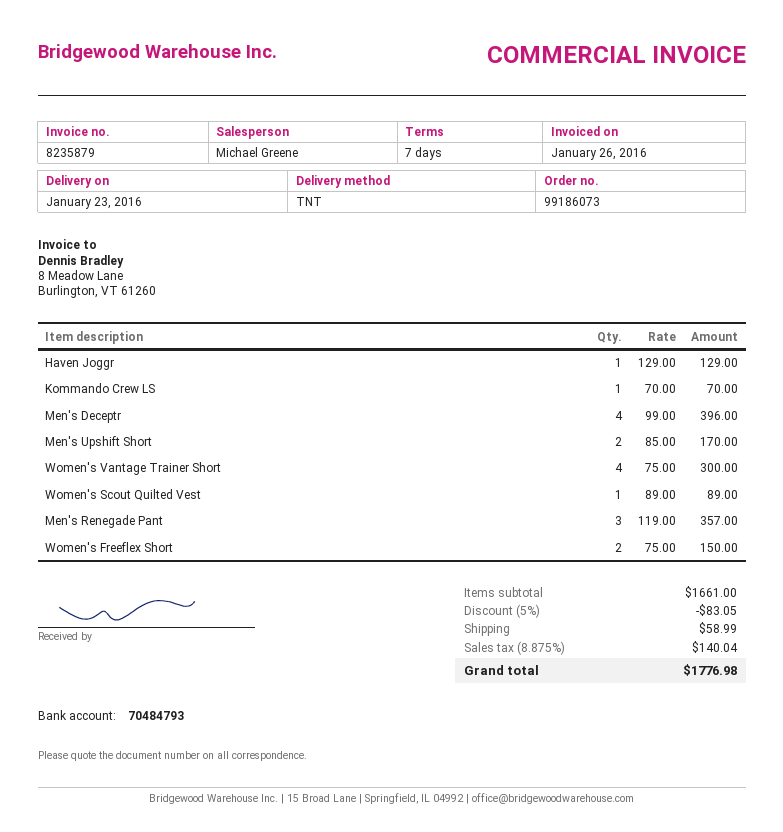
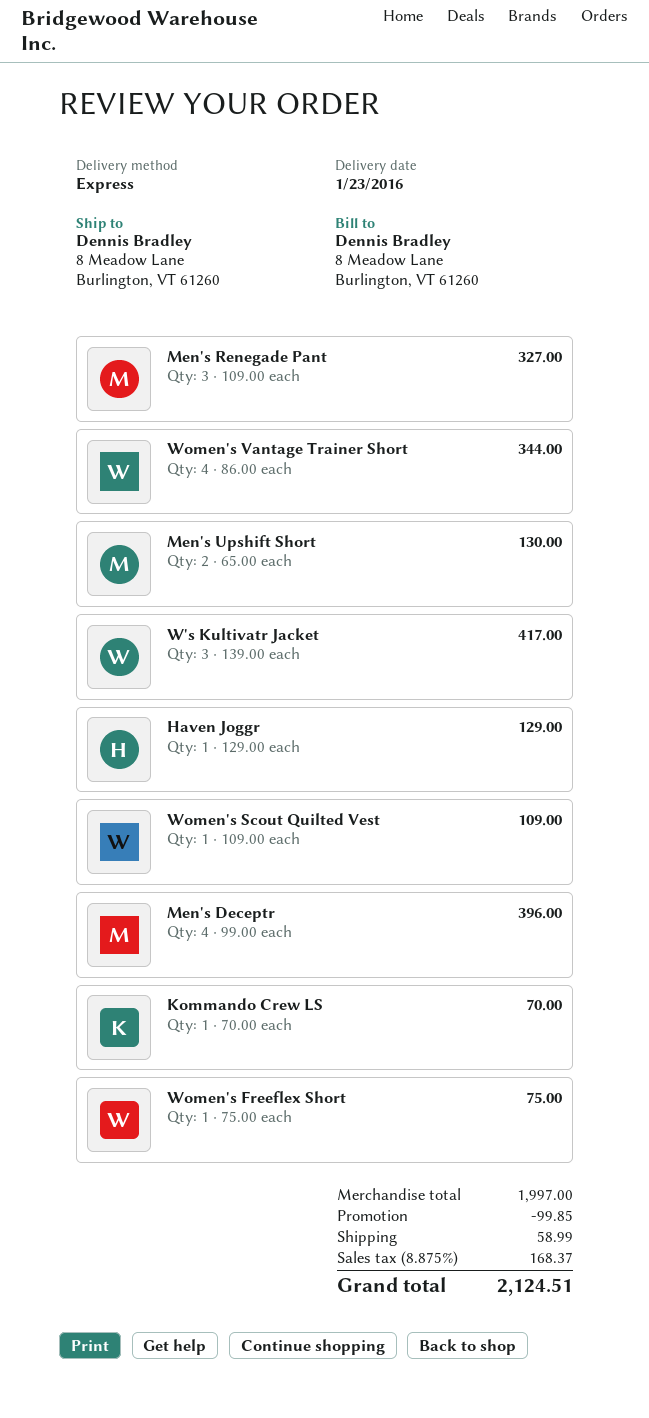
shipping method: TNT -> express
Men's Upshift Short: 2 x 85.00 = 170.00 -> 2 x 65.00 = 130.00
Women's Vantage Trainer Short: 4 x 75.00 = 300.00 -> 4 x 86.00 = 344.00
Women's Scout Quilted Vest: 1 x 89.00 = 89.00 -> 1 x 109.00 = 109.00
Men's Renegade Pant: 3 x 119.00 = 357.00 -> 3 x 109.00 = 327.00
Women's Freeflex Short: 2 x 75.00 = 150.00 -> 1 x 75.00 = 75.00
W's Kultivatr Jacket: none -> 3 x 139.00 = 417.00
subtotal: 1661.00 -> 1997.00
discount: 83.05 -> 99.85
tax: 8.875% = 140.04 -> 8.875% = 168.37
total: 1776.98 -> 2124.51

